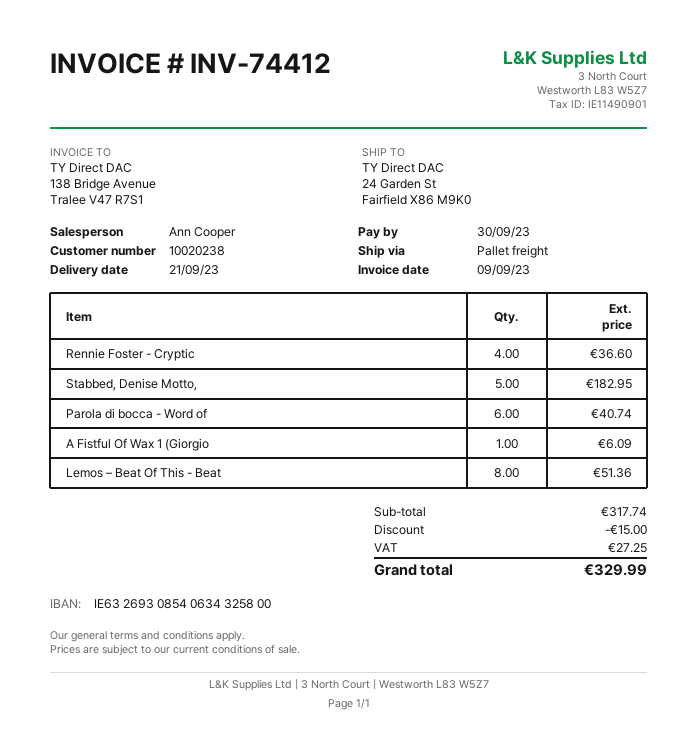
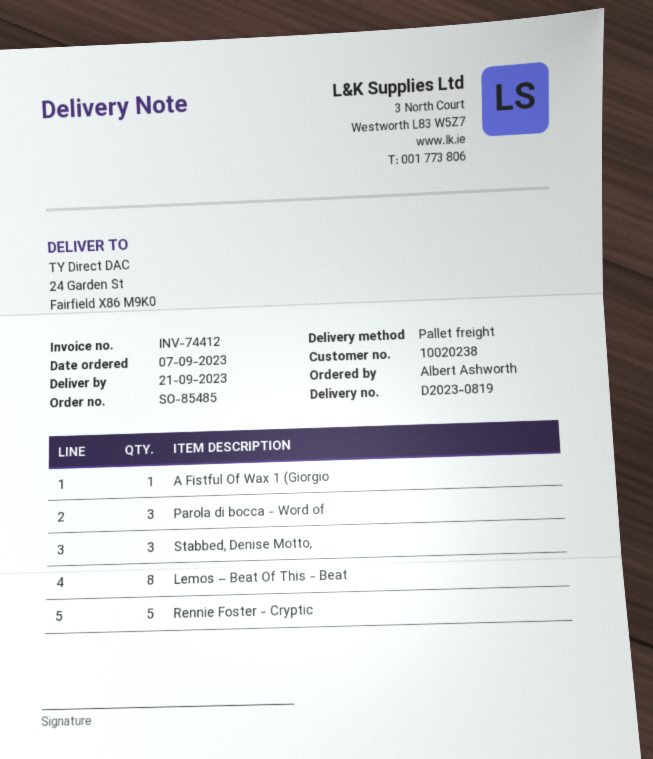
Rennie Foster - Cryptic: 4 -> 5
Stabbed, Denise Motto,: 5 -> 3
Parola di bocca - Word of: 6 -> 3

